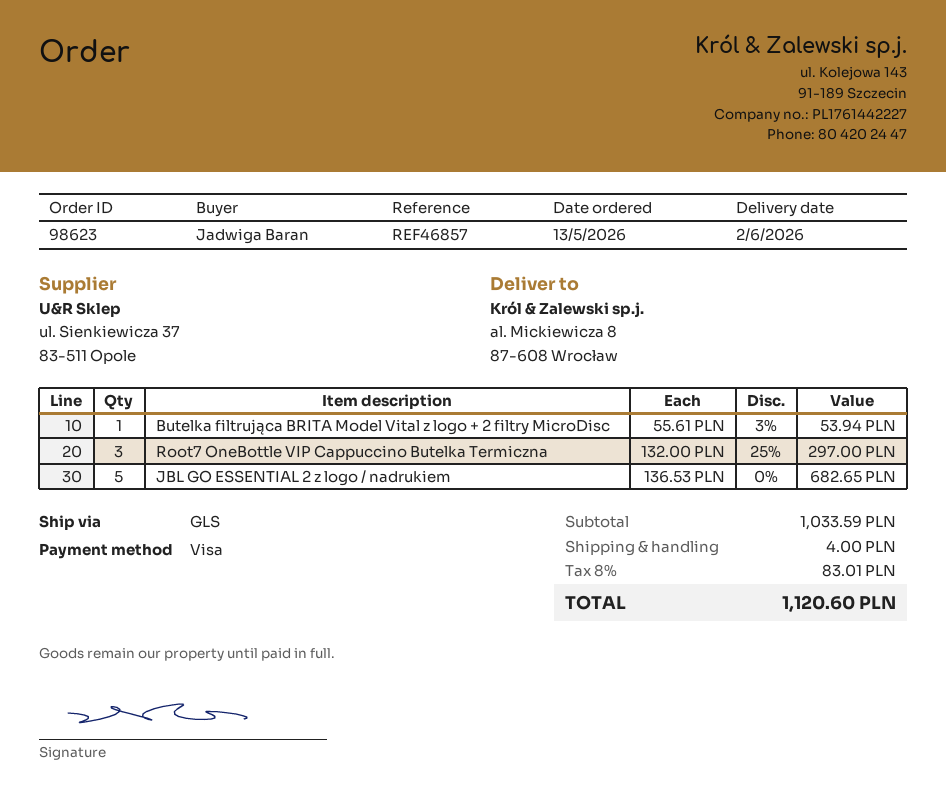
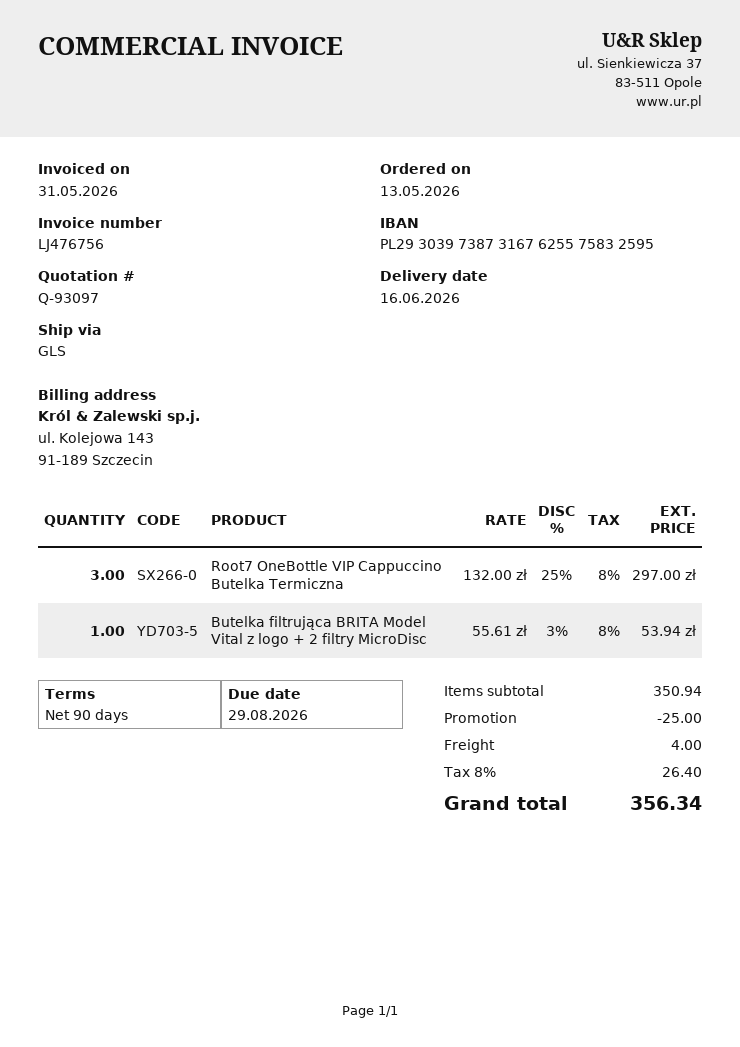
delivery date: 2026-06-02 -> 2026-06-16
JBL GO ESSENTIAL 2 z logo / nadrukiem: 5 x 136.53 = 682.65 -> none
subtotal: 1033.59 -> 350.94
discount: none -> 25.00
tax: 8% = 83.01 -> 8% = 26.40
total: 1120.60 -> 356.34

